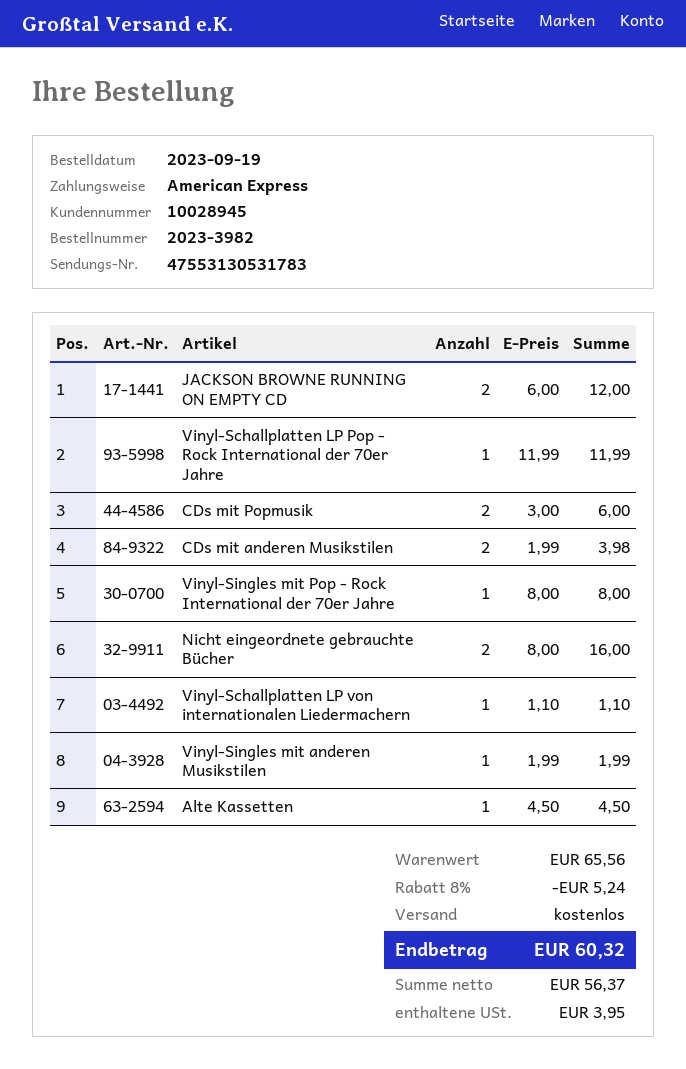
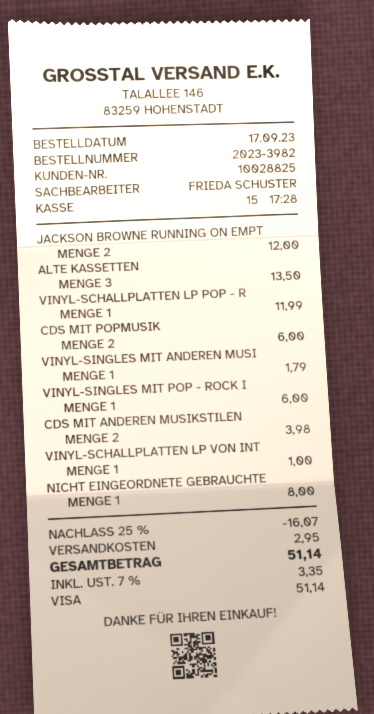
order date: 2023-09-19 -> 2023-09-17
customer number: 10028945 -> 10028825
payment method: American Express -> Visa
Vinyl-Singles mit Pop - Rock International der 70er Jahre: 1 for 8.00 -> 1 for 6.00
Nicht eingeordnete gebrauchte Bücher: 2 for 16.00 -> 1 for 8.00
Vinyl-Schallplatten LP von internationalen Liedermachern: 1 for 1.10 -> 1 for 1.00
Vinyl-Singles mit anderen Musikstilen: 1 for 1.99 -> 1 for 1.79
Alte Kassetten: 1 for 4.50 -> 3 for 13.50
discount: 8% = 5.24 -> 25% = 16.07
shipping: 0.00 -> 2.95
tax: 3.95 -> 3.35
total: 60.32 -> 51.14

